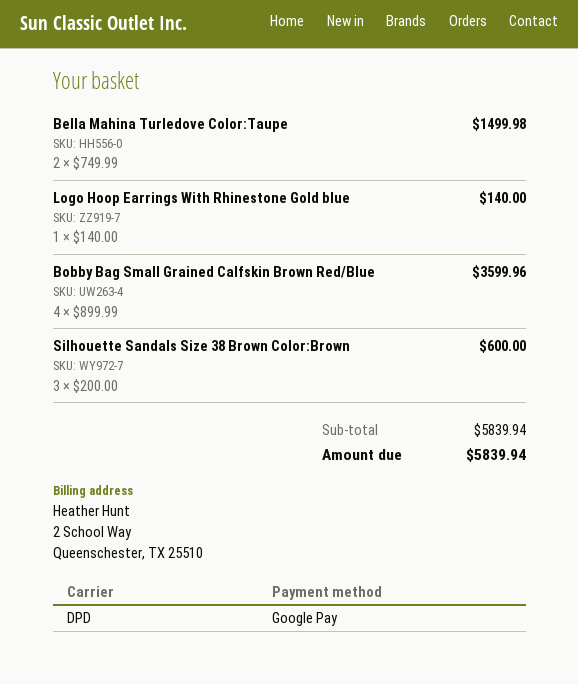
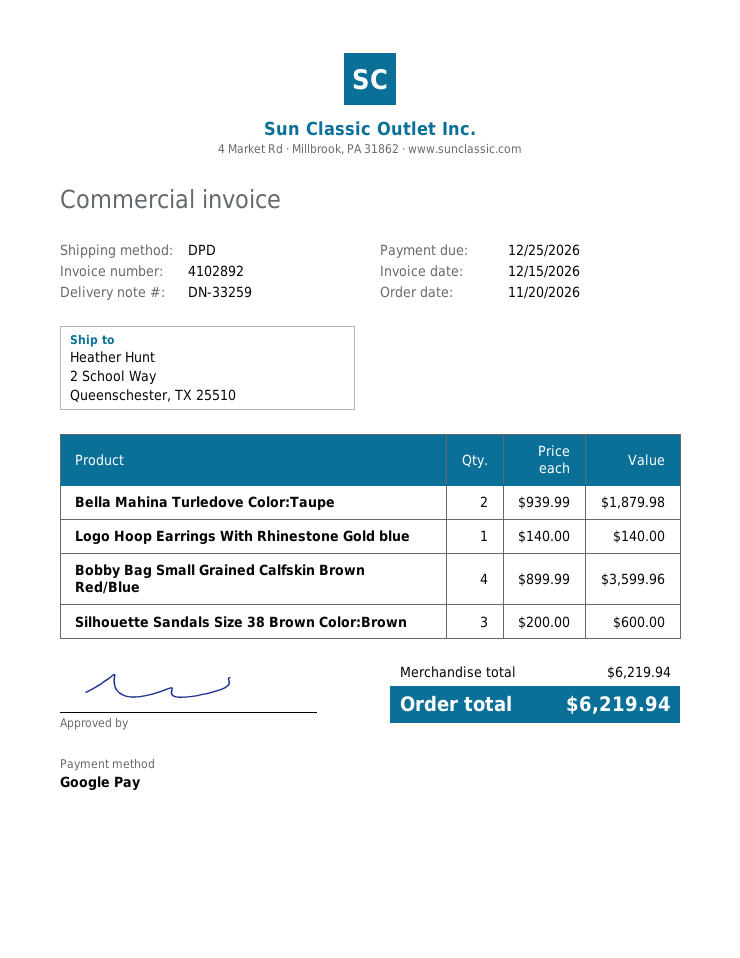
Bella Mahina Turledove Color:Taupe: 2 x 749.99 = 1499.98 -> 2 x 939.99 = 1879.98
subtotal: 5839.94 -> 6219.94
total: 5839.94 -> 6219.94

